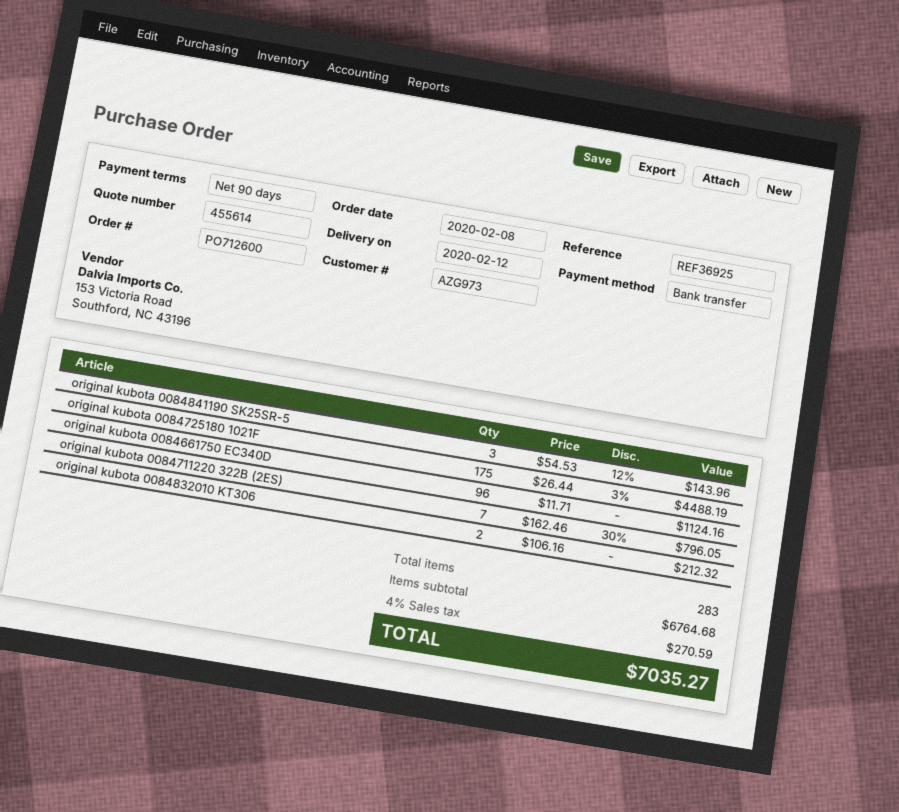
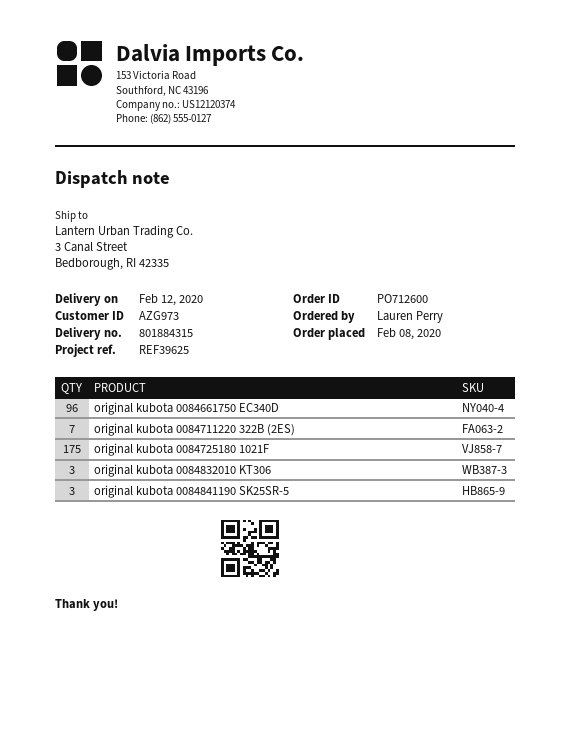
reference: REF36925 -> REF39625
original kubota 0084832010 KT306: 2 -> 3

